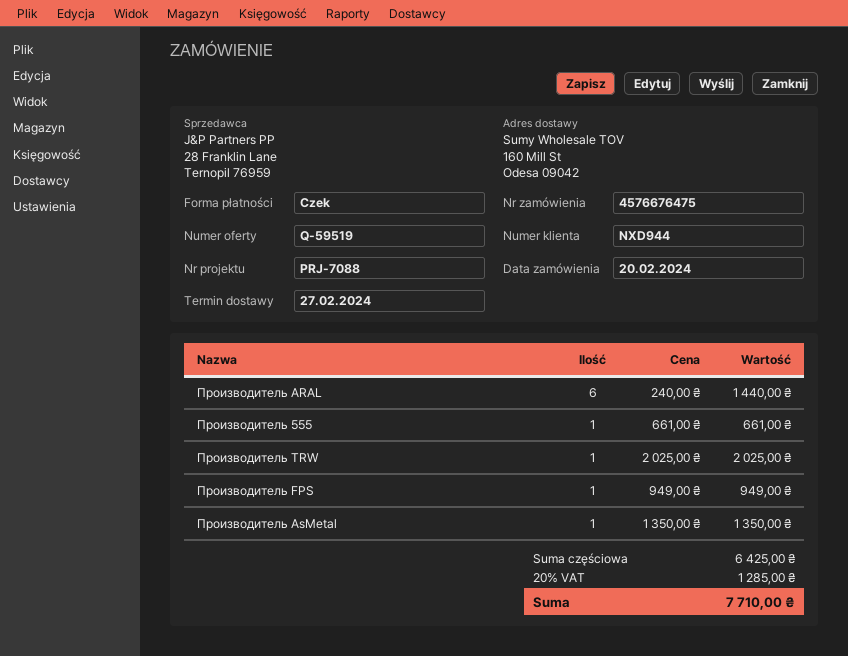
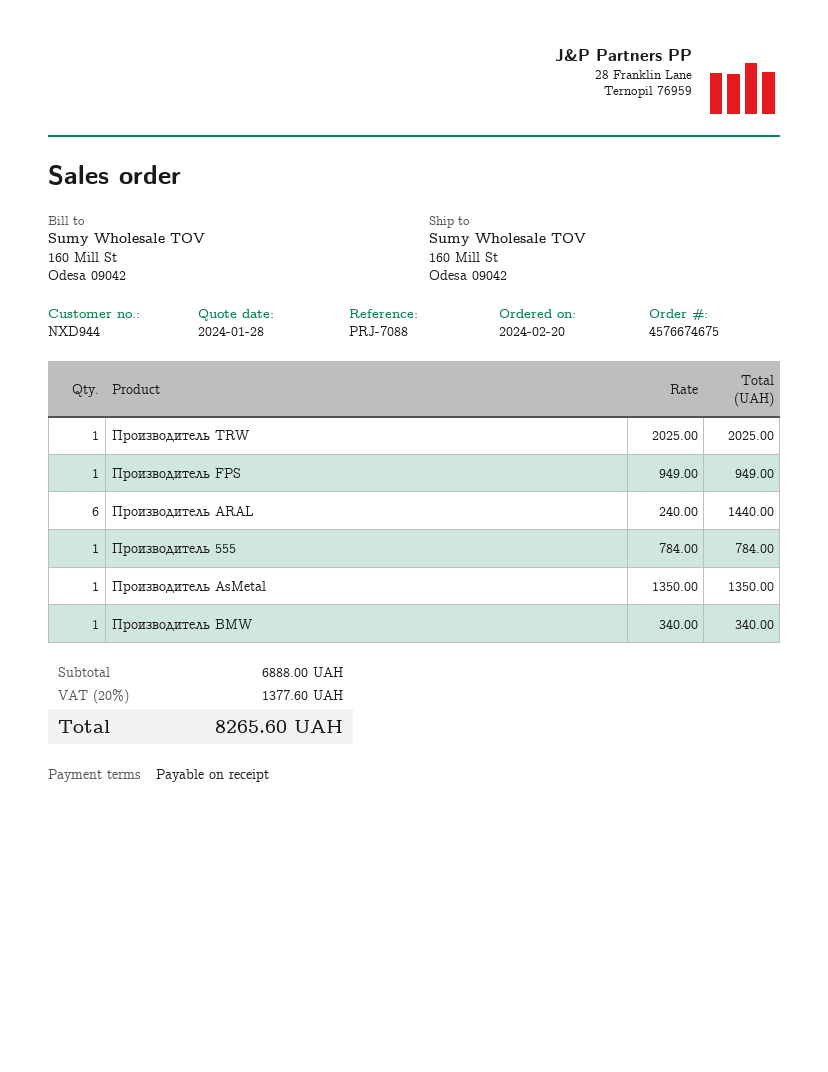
order number: 4576676475 -> 4576674675
Производитель 555: 1 x 661.00 = 661.00 -> 1 x 784.00 = 784.00
Производитель BMW: none -> 1 x 340.00 = 340.00
subtotal: 6425.00 -> 6888.00
tax: 20% = 1285.00 -> 20% = 1377.60
total: 7710.00 -> 8265.60

